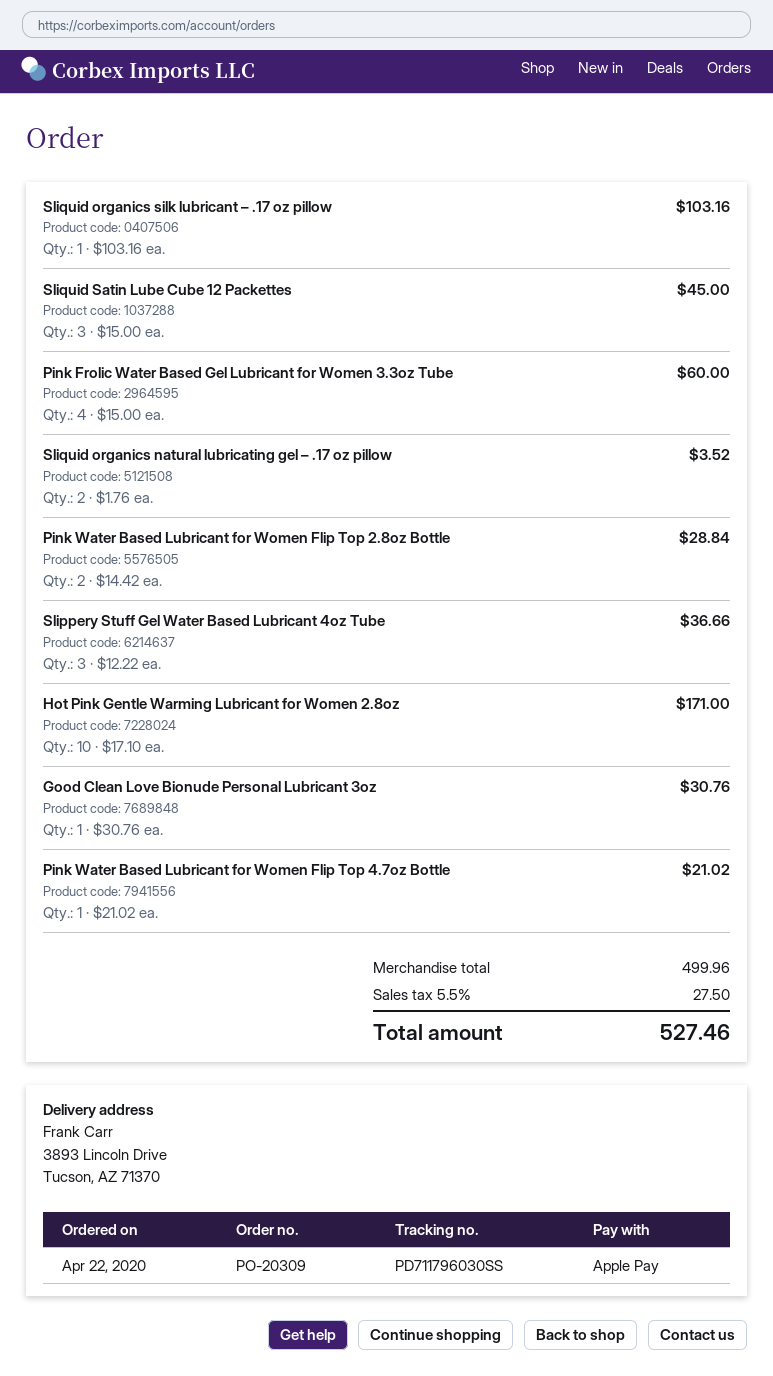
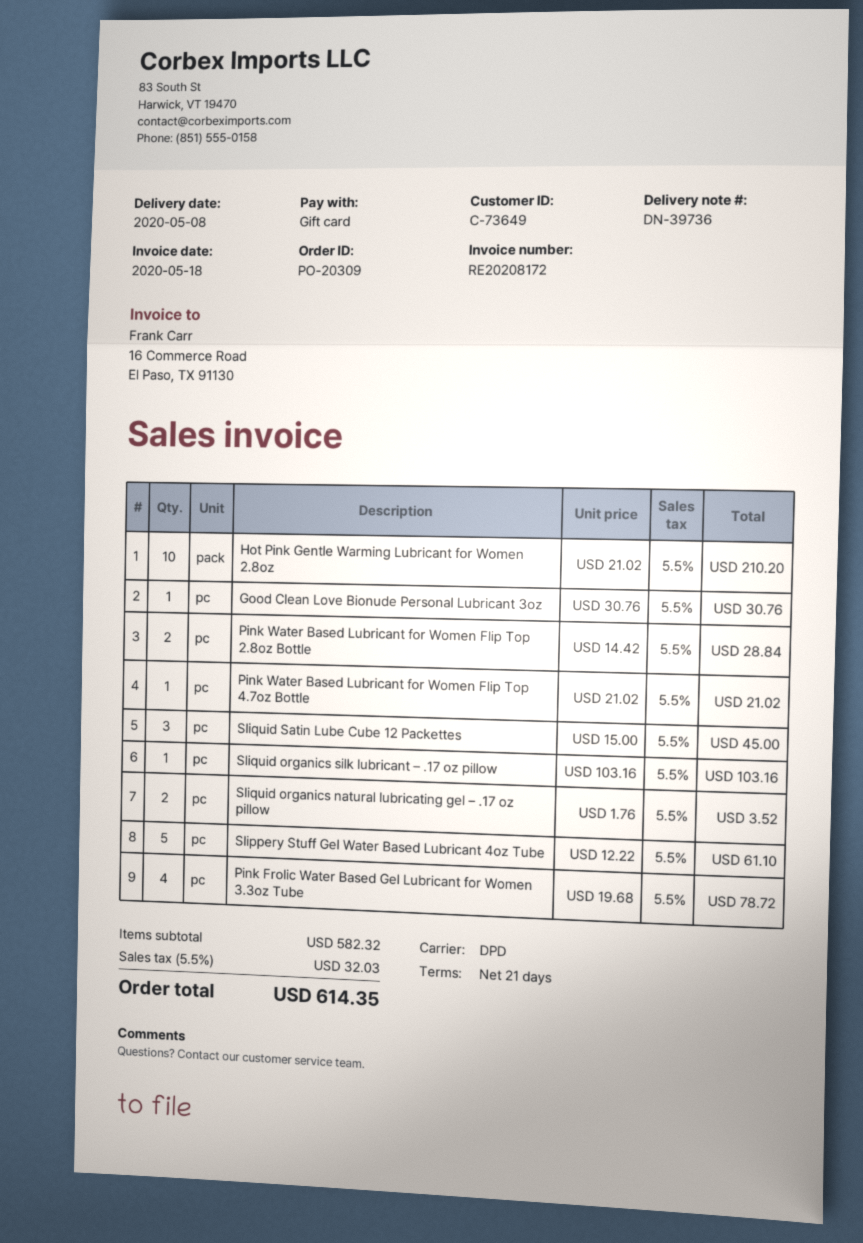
payment method: Apple Pay -> gift card
Pink Frolic Water Based Gel Lubricant for Women 3.3oz Tube: 4 x 15.00 = 60.00 -> 4 x 19.68 = 78.72
Slippery Stuff Gel Water Based Lubricant 4oz Tube: 3 x 12.22 = 36.66 -> 5 x 12.22 = 61.10
Hot Pink Gentle Warming Lubricant for Women 2.8oz: 10 x 17.10 = 171.00 -> 10 x 21.02 = 210.20
subtotal: 499.96 -> 582.32
tax: 5.5% = 27.50 -> 5.5% = 32.03
total: 527.46 -> 614.35

